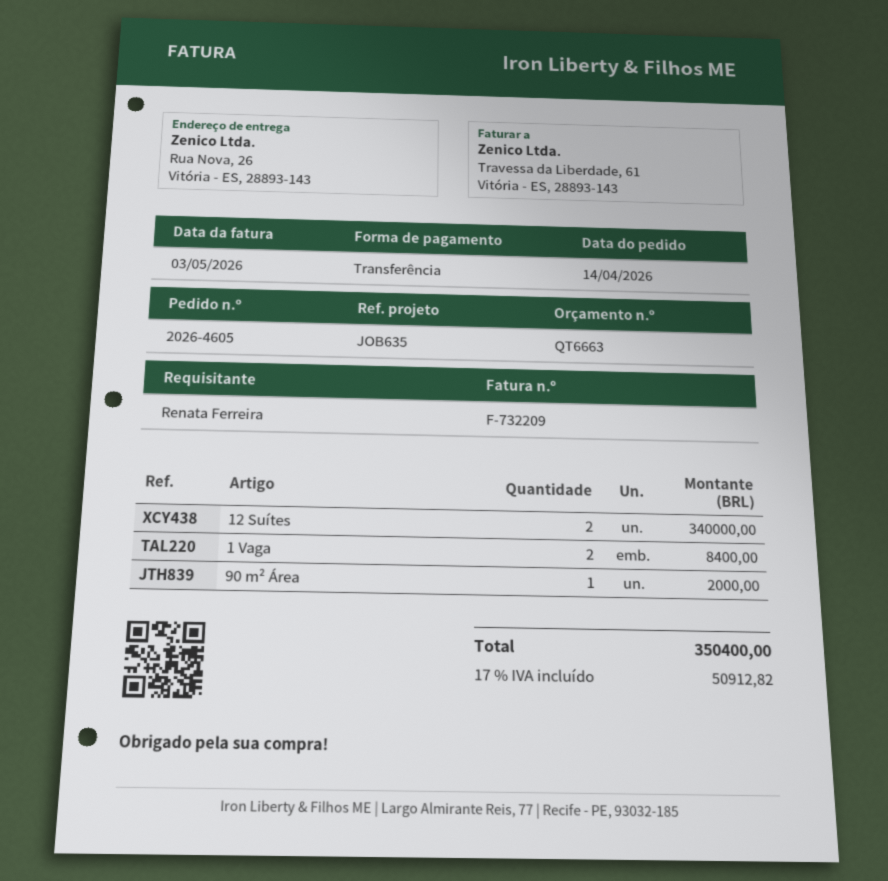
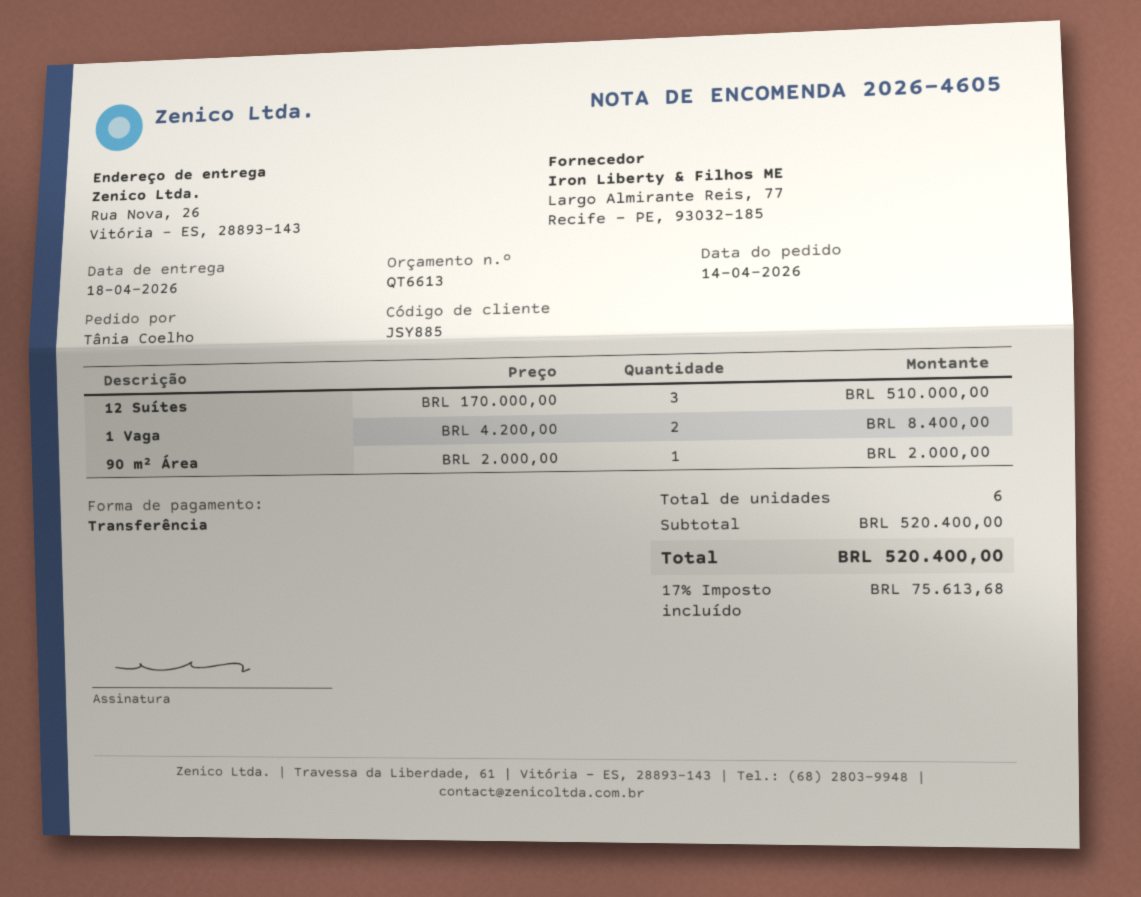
quote number: QT6663 -> QT6613
ordered by: Renata Ferreira -> Tânia Coelho
12 Suítes: 2 for 340000.00 -> 3 for 510000.00
tax: 17% = 50912.82 -> 17% = 75613.68
total: 350400.00 -> 520400.00

